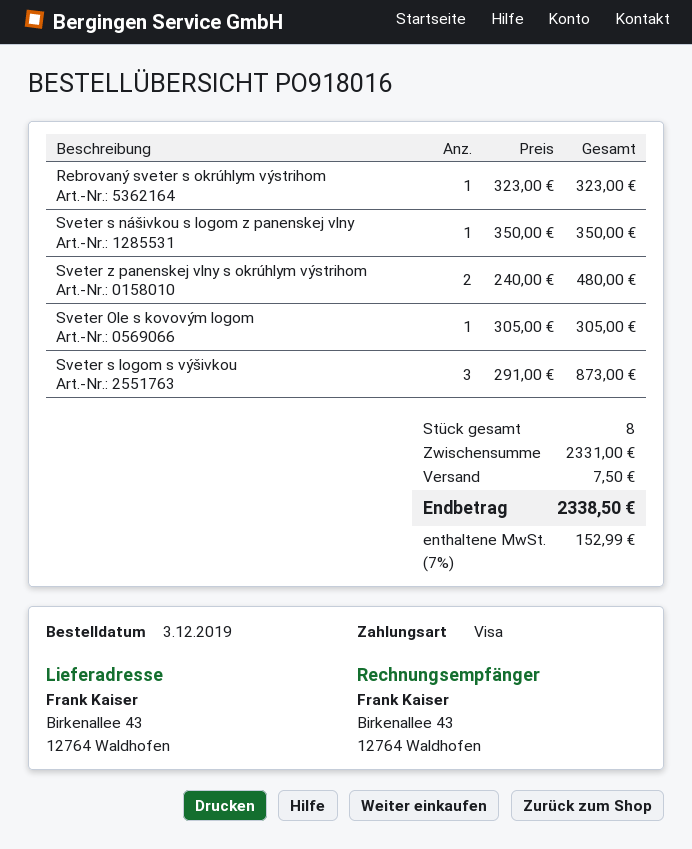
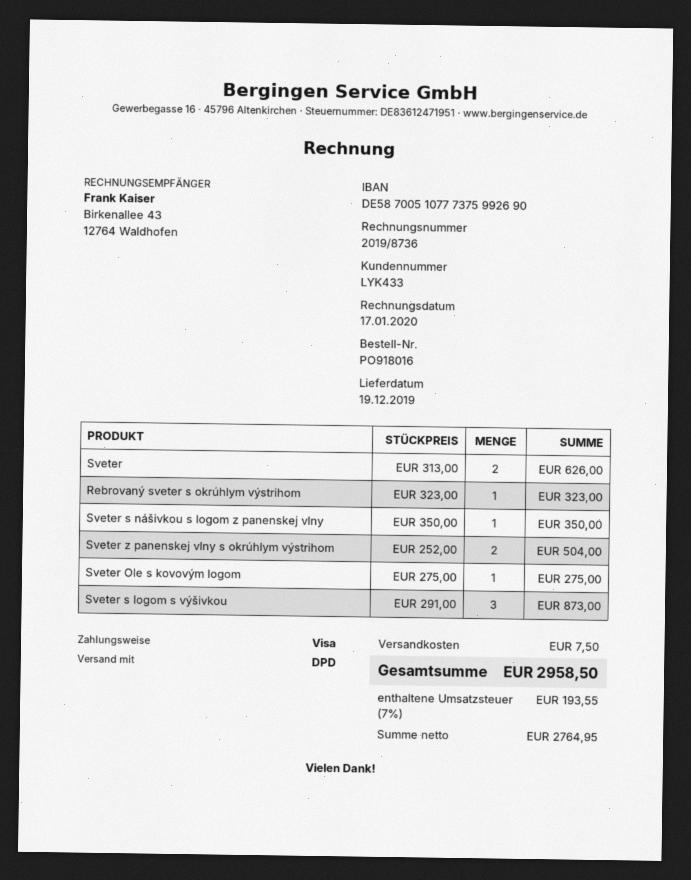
Sveter z panenskej vlny s okrúhlym výstrihom: 2 x 240.00 = 480.00 -> 2 x 252.00 = 504.00
Sveter Ole s kovovým logom: 1 x 305.00 = 305.00 -> 1 x 275.00 = 275.00
Sveter: none -> 2 x 313.00 = 626.00
tax: 7% = 152.99 -> 7% = 193.55
total: 2338.50 -> 2958.50

